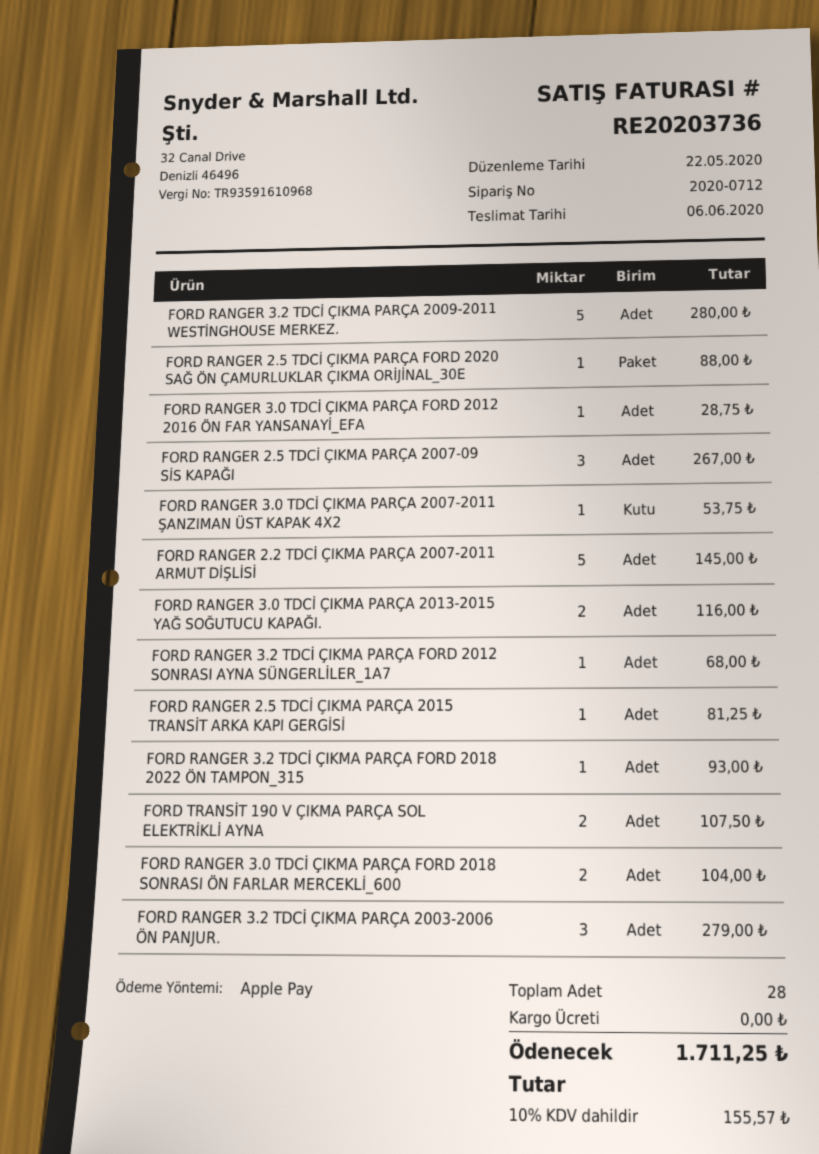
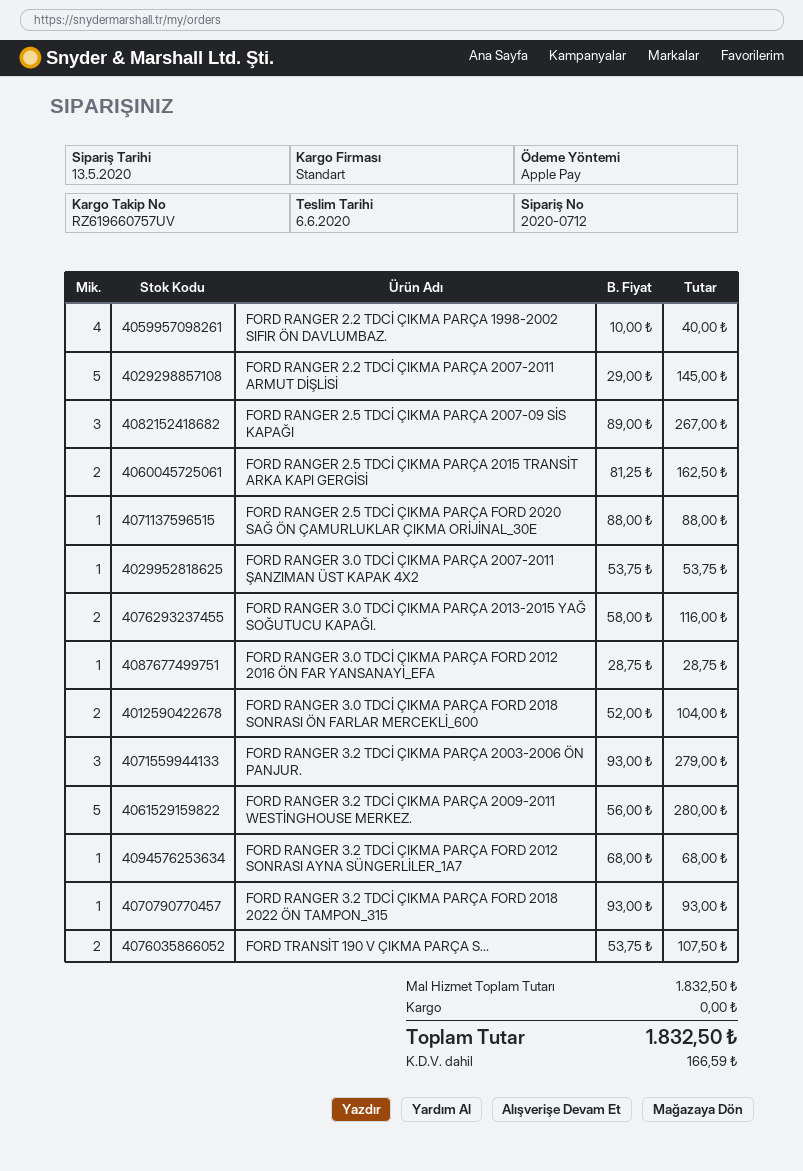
FORD RANGER 2.5 TDCİ ÇIKMA PARÇA 2015 TRANSİT ARKA KAPI GERGİSİ: 1 for 81.25 -> 2 for 162.50
FORD RANGER 2.2 TDCİ ÇIKMA PARÇA 1998-2002 SIFIR ÖN DAVLUMBAZ.: none -> 4 for 40.00
tax: 155.57 -> 166.59
total: 1711.25 -> 1832.50

